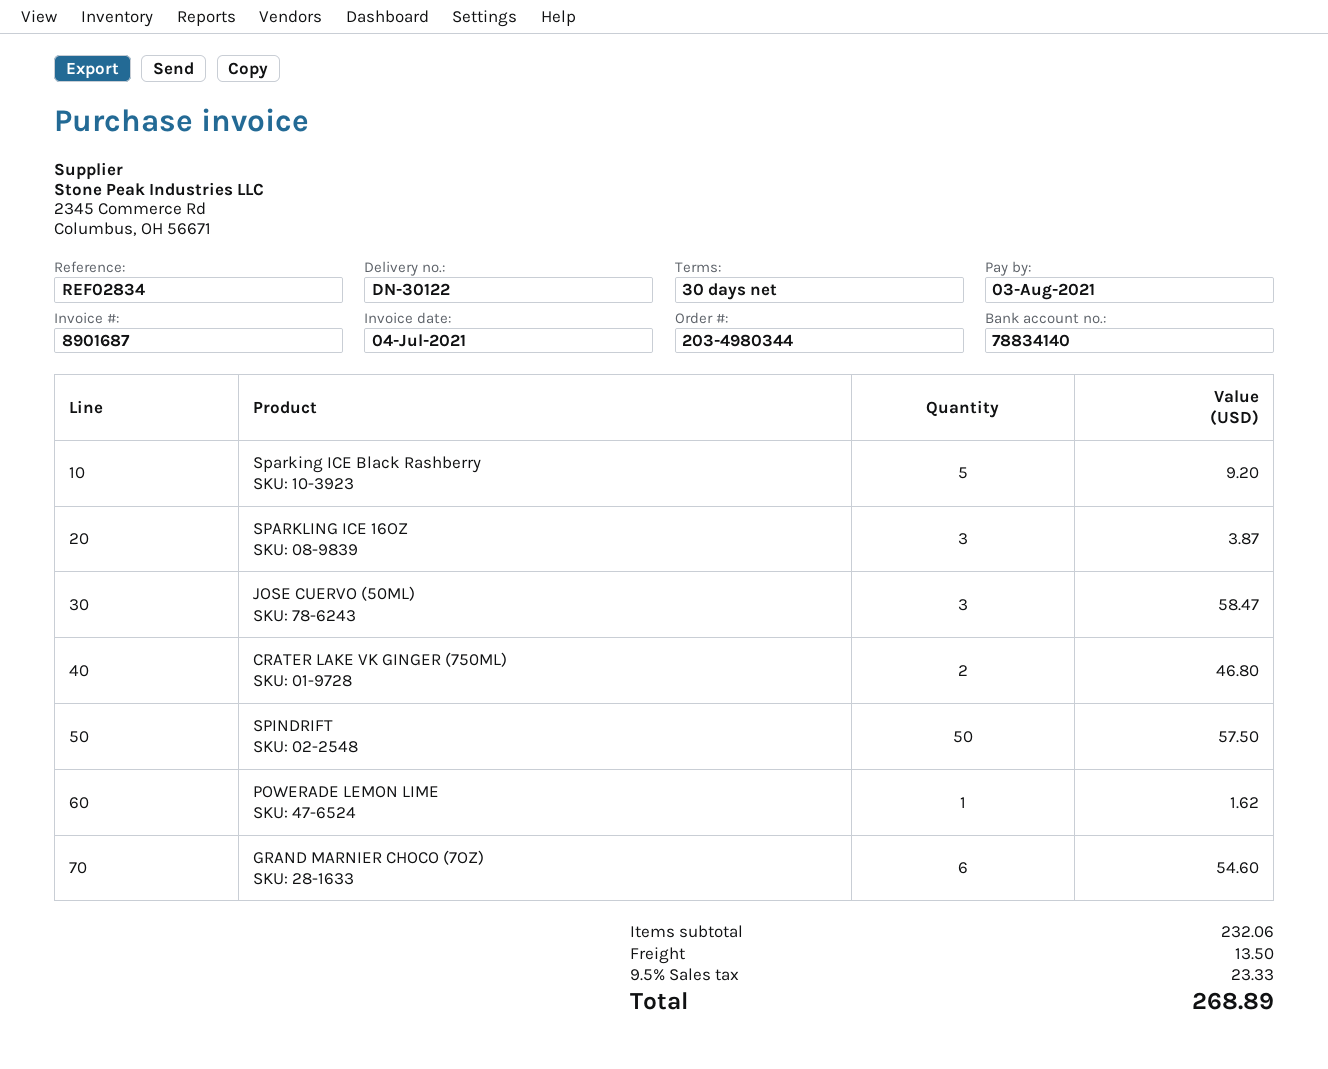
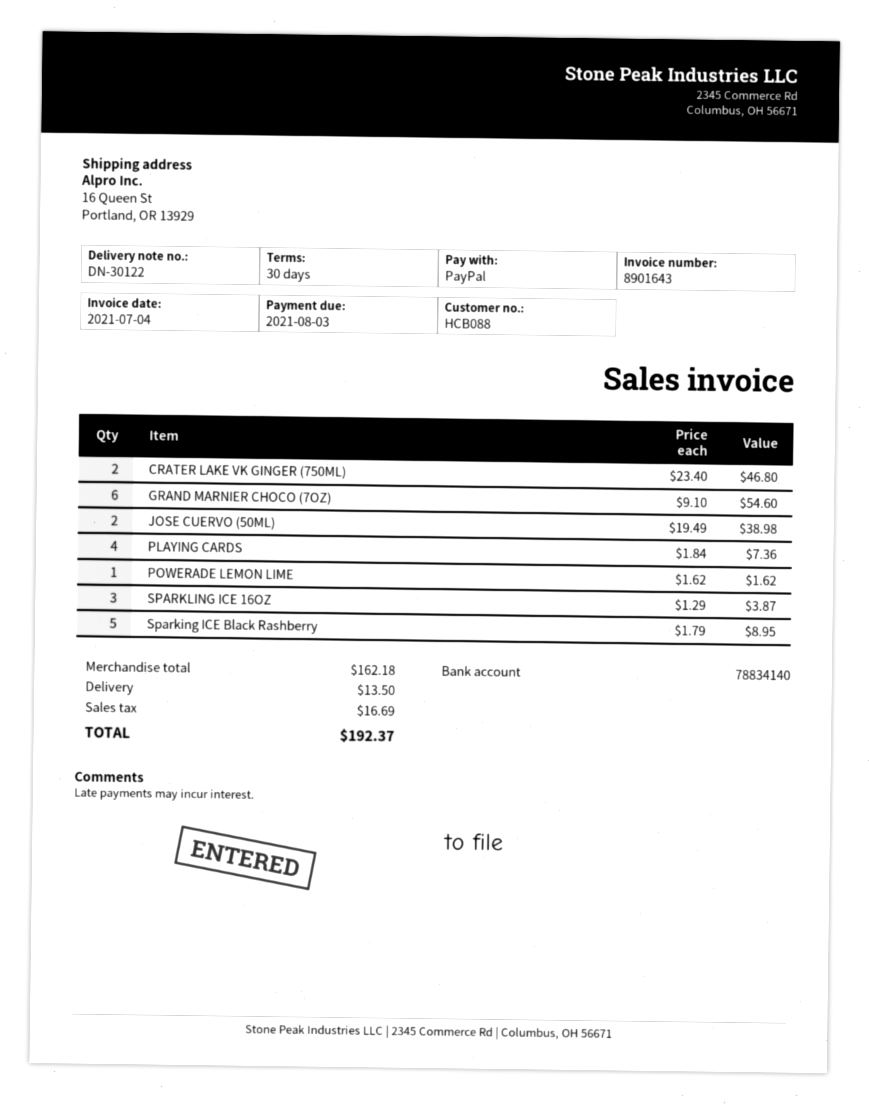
invoice number: 8901687 -> 8901643
Sparking ICE Black Rashberry: 5 for 9.20 -> 5 for 8.95
JOSE CUERVO (50ML): 3 for 58.47 -> 2 for 38.98
SPINDRIFT: 50 for 57.50 -> none
PLAYING CARDS: none -> 4 for 7.36
subtotal: 232.06 -> 162.18
tax: 23.33 -> 16.69
total: 268.89 -> 192.37

